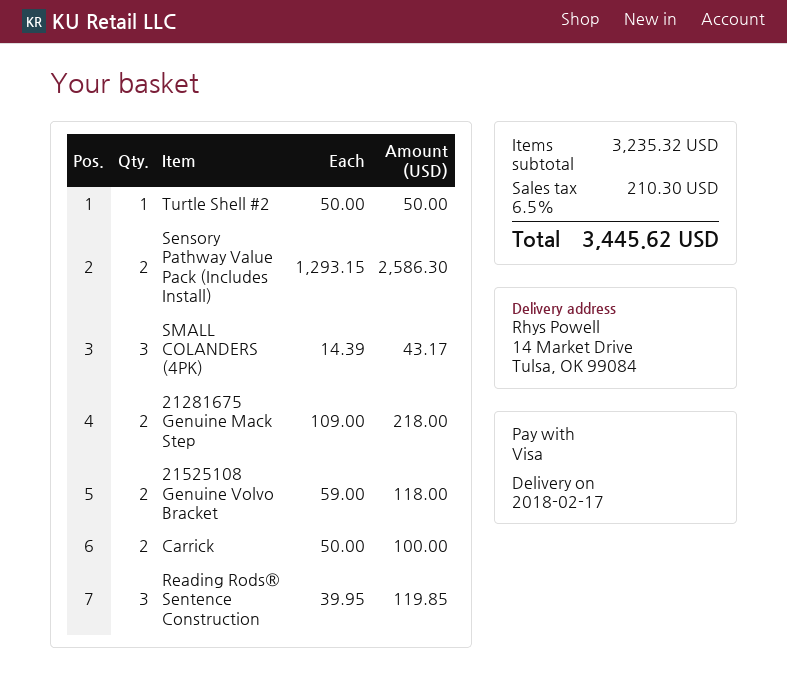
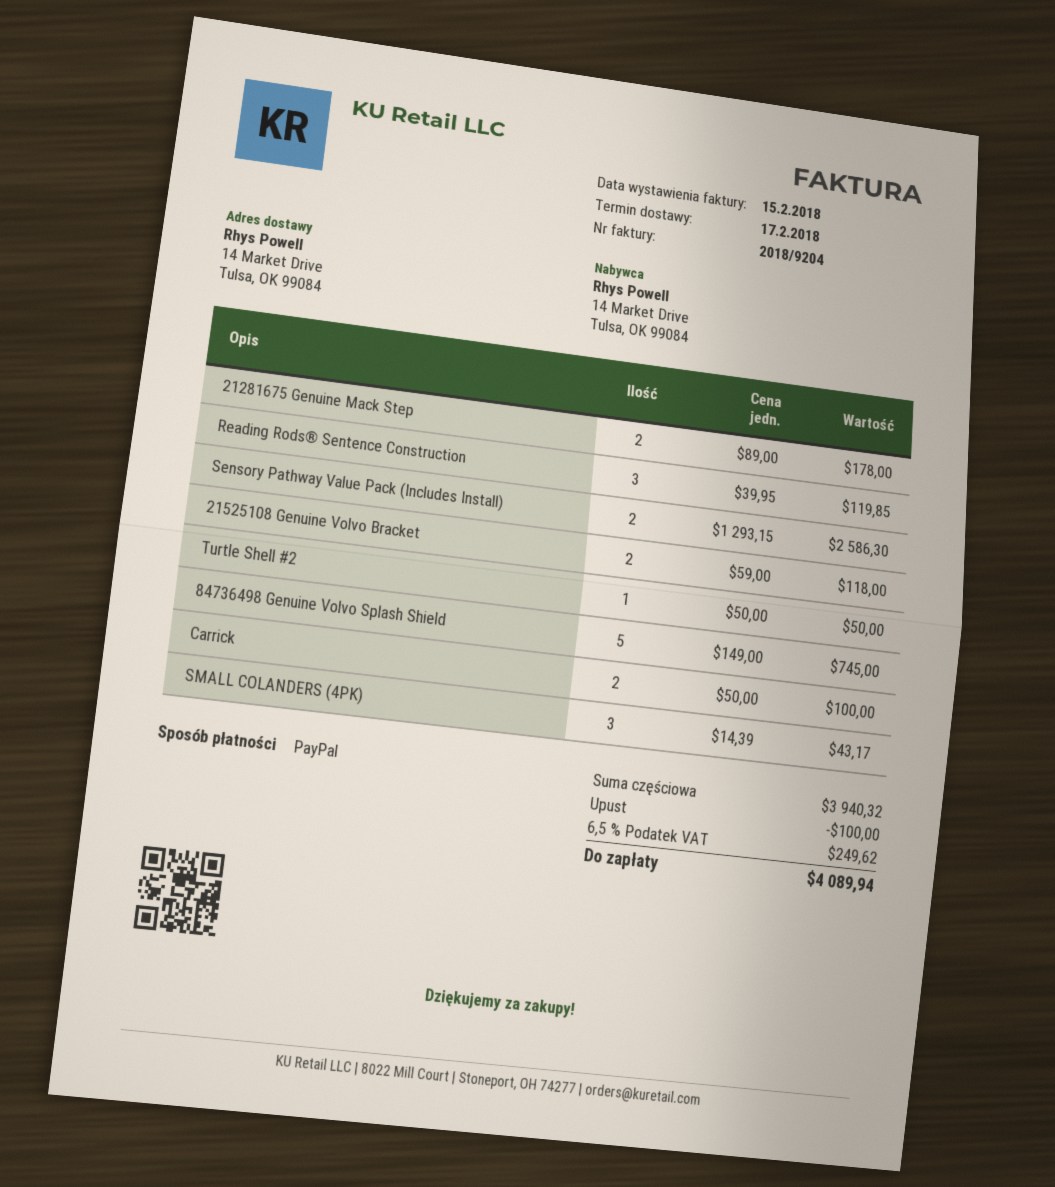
payment method: Visa -> PayPal
21281675 Genuine Mack Step: 2 x 109.00 = 218.00 -> 2 x 89.00 = 178.00
84736498 Genuine Volvo Splash Shield: none -> 5 x 149.00 = 745.00
subtotal: 3235.32 -> 3940.32
discount: none -> 100.00
tax: 6.5% = 210.30 -> 6.5% = 249.62
total: 3445.62 -> 4089.94

